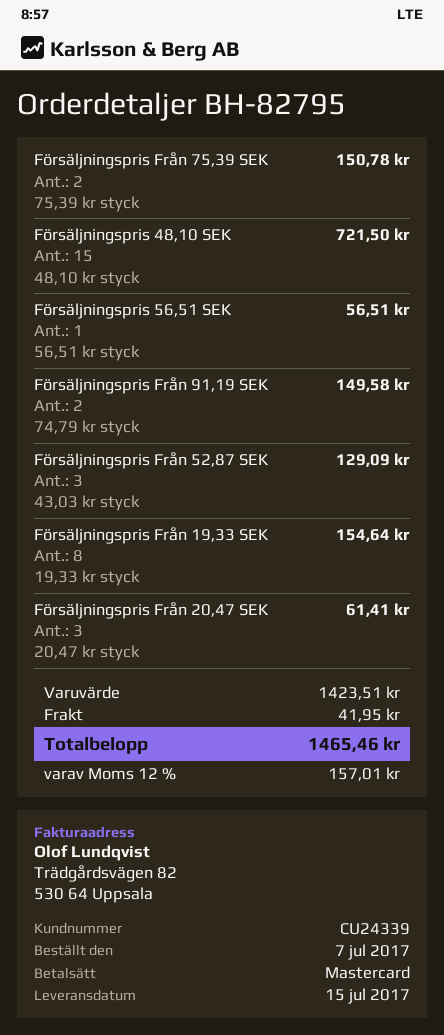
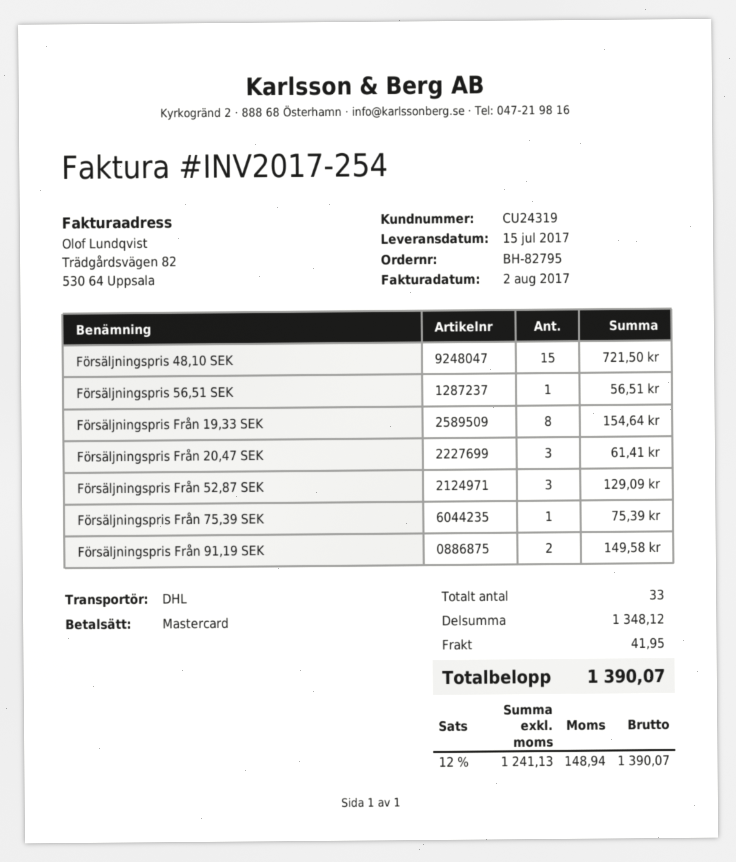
customer number: CU24339 -> CU24319
Försäljningspris Från 75,39 SEK: 2 for 150.78 -> 1 for 75.39
subtotal: 1423.51 -> 1348.12
tax: 12% = 157.01 -> 12% = 148.94
total: 1465.46 -> 1390.07

